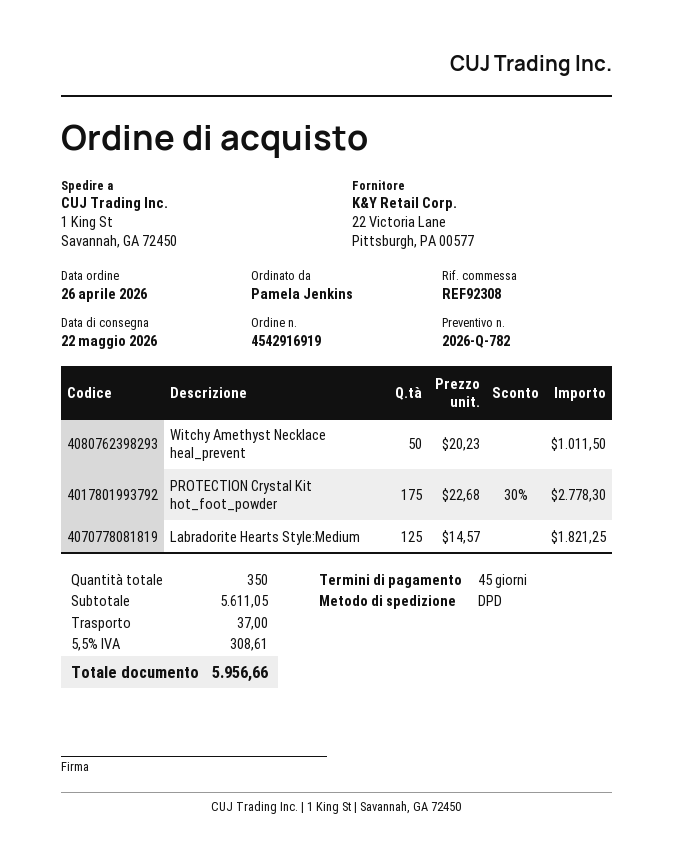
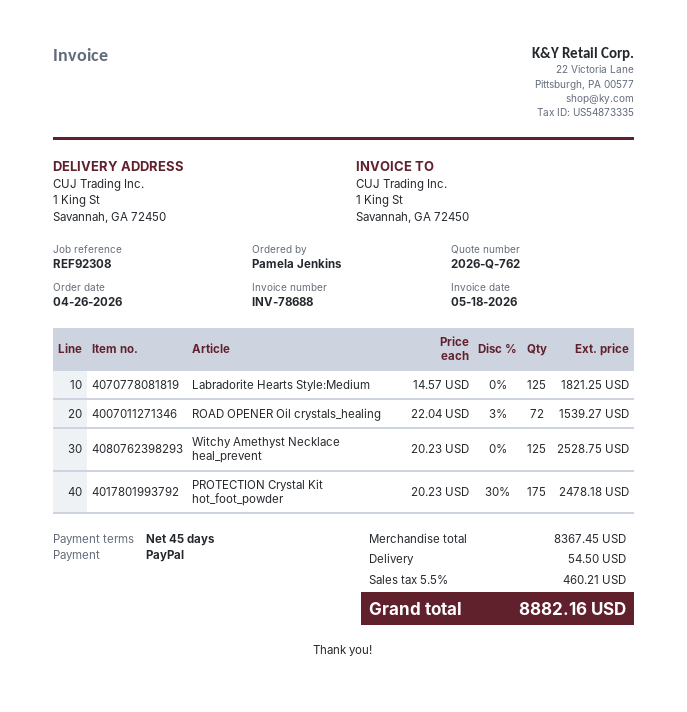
quote number: 2026-Q-782 -> 2026-Q-762
Witchy Amethyst Necklace heal_prevent: 50 x 20.23 = 1011.50 -> 125 x 20.23 = 2528.75
PROTECTION Crystal Kit hot_foot_powder: 175 x 22.68 - 30% = 2778.30 -> 175 x 20.23 - 30% = 2478.18
ROAD OPENER Oil crystals_healing: none -> 72 x 22.04 - 3% = 1539.27
subtotal: 5611.05 -> 8367.45
shipping: 37.00 -> 54.50
tax: 5.5% = 308.61 -> 5.5% = 460.21
total: 5956.66 -> 8882.16

